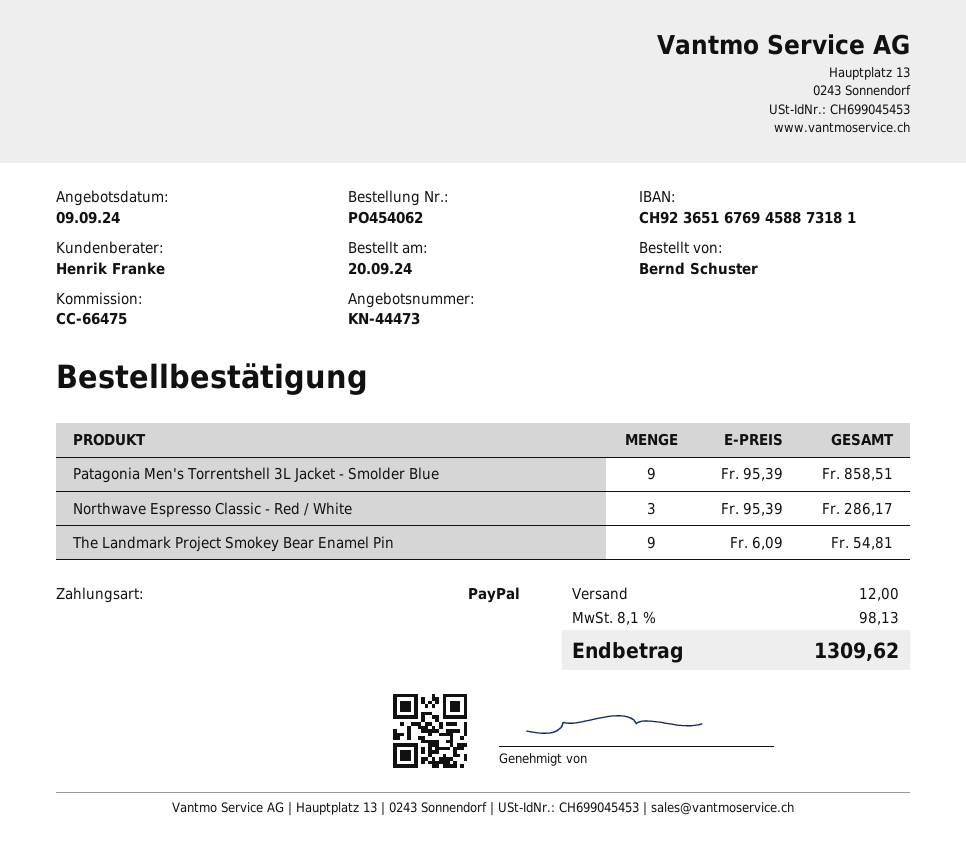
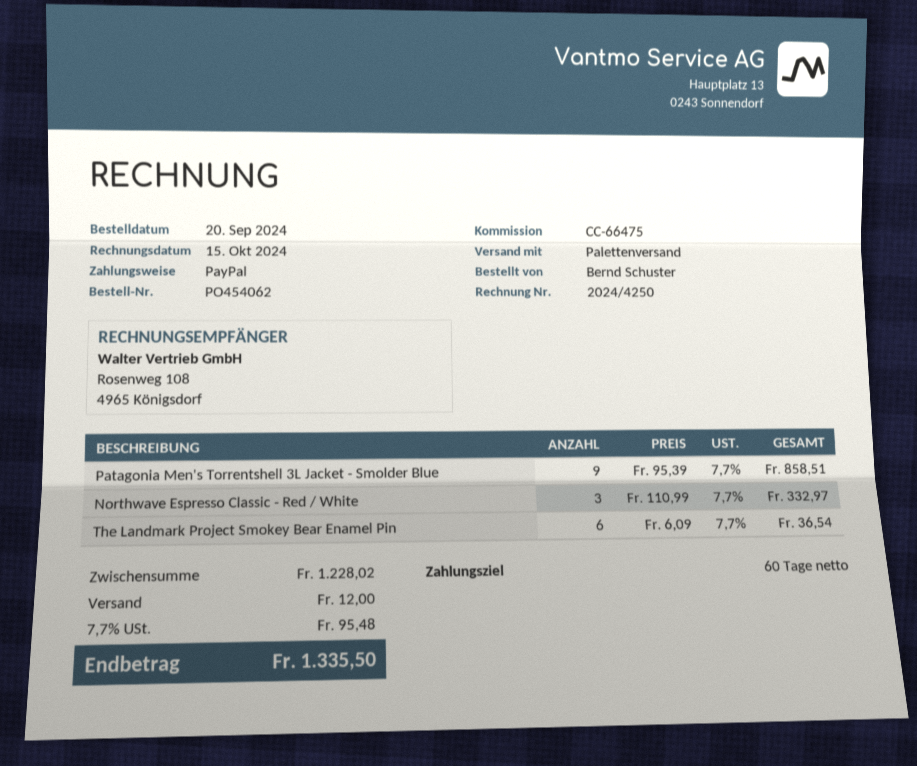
Northwave Espresso Classic - Red / White: 3 x 95.39 = 286.17 -> 3 x 110.99 = 332.97
The Landmark Project Smokey Bear Enamel Pin: 9 x 6.09 = 54.81 -> 6 x 6.09 = 36.54
tax: 8.1% = 98.13 -> 7.7% = 95.48
total: 1309.62 -> 1335.50

